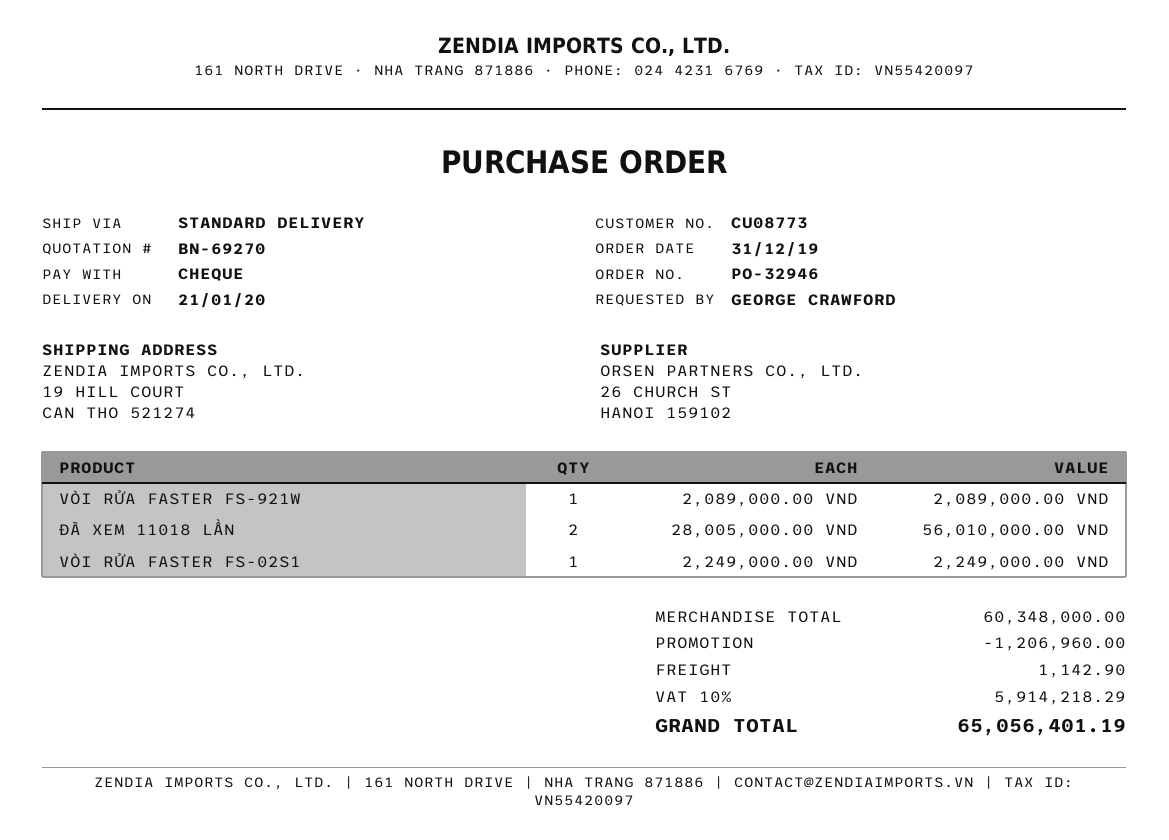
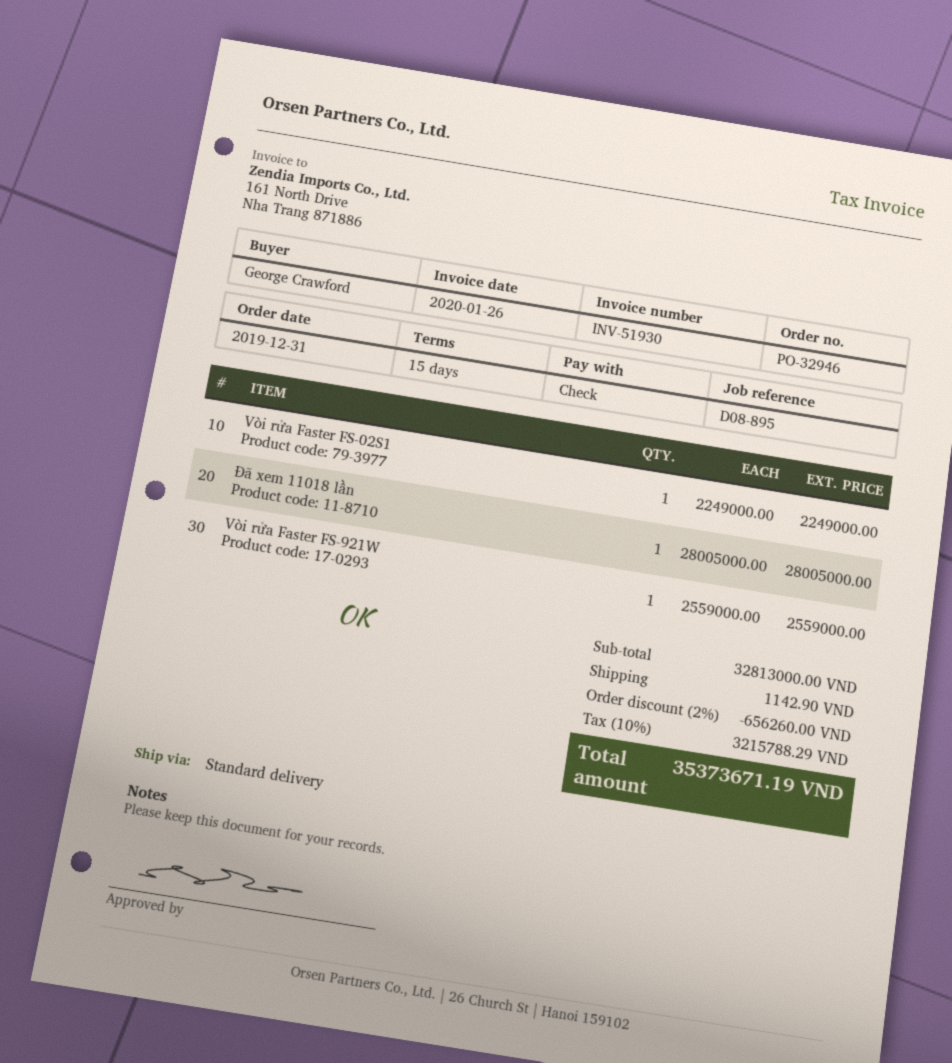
VÒI RỬA FASTER FS-921W: 1 x 2089000.00 = 2089000.00 -> 1 x 2559000.00 = 2559000.00
ĐÃ XEM 11018 LẦN: 2 x 28005000.00 = 56010000.00 -> 1 x 28005000.00 = 28005000.00
subtotal: 60348000.00 -> 32813000.00
discount: 1206960.00 -> 656260.00
tax: 10% = 5914218.29 -> 10% = 3215788.29
total: 65056401.19 -> 35373671.19

